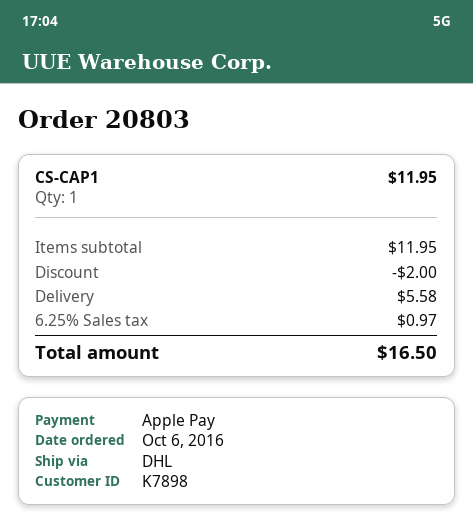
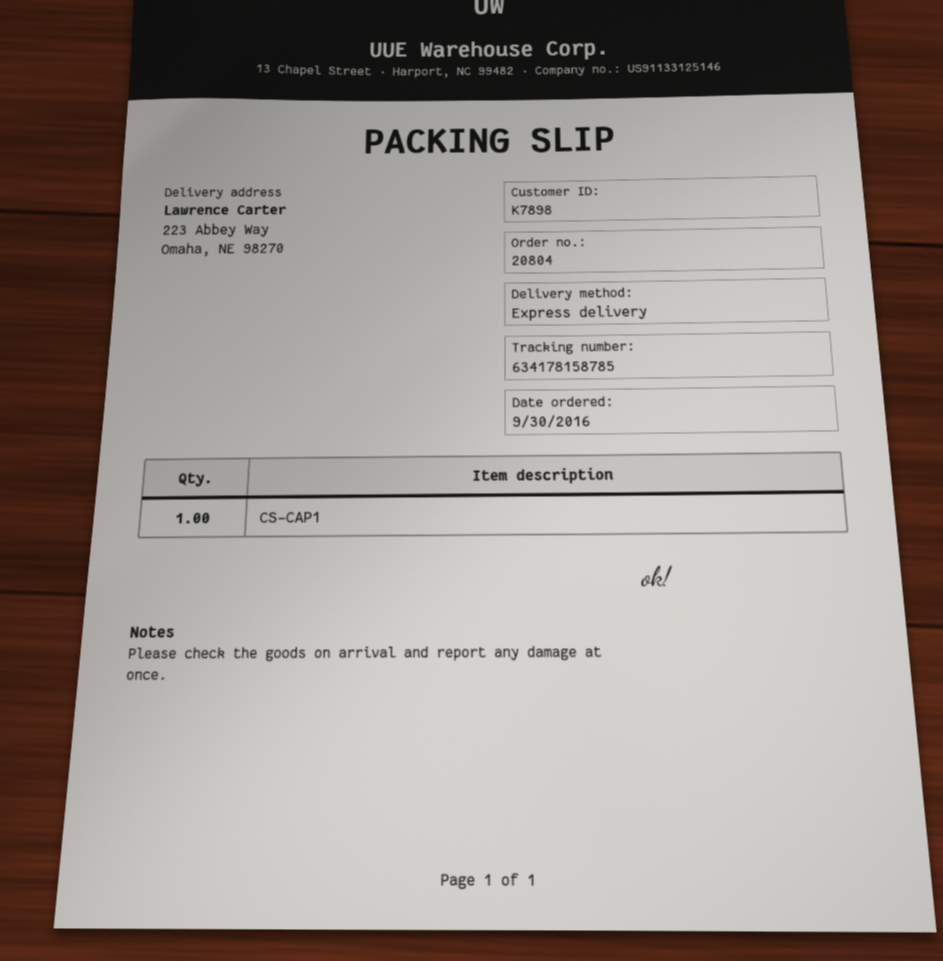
order number: 20803 -> 20804
order date: 2016-10-06 -> 2016-09-30
shipping method: DHL -> express

